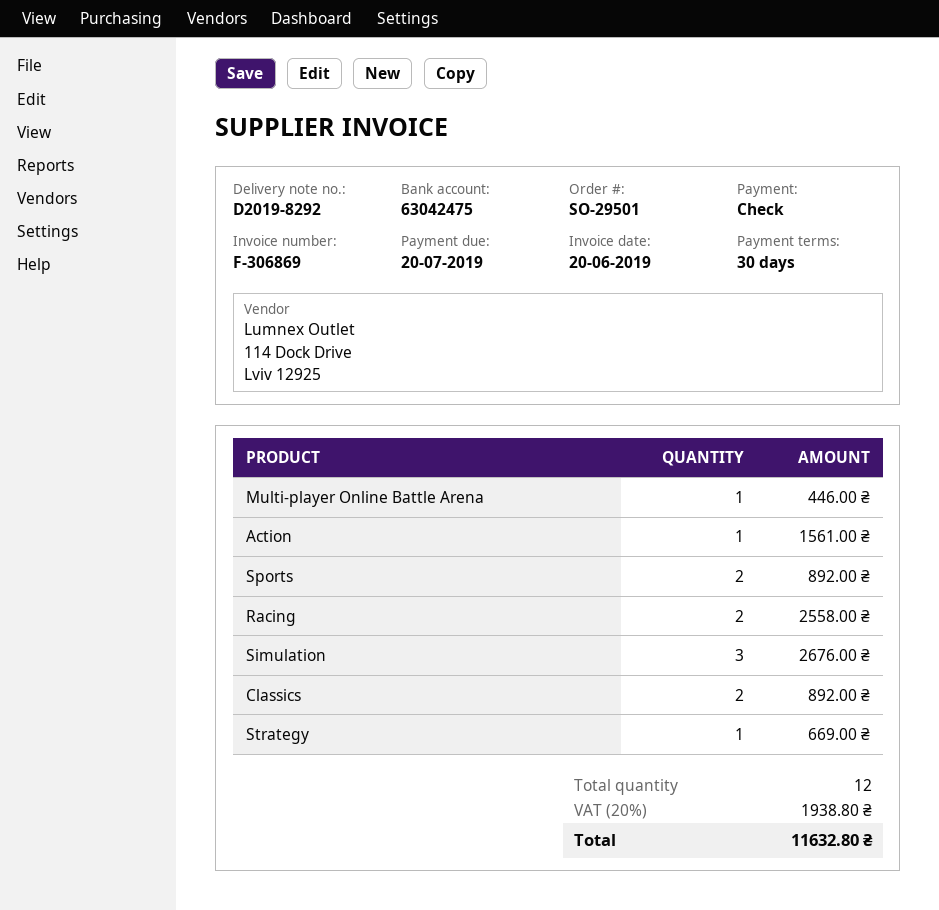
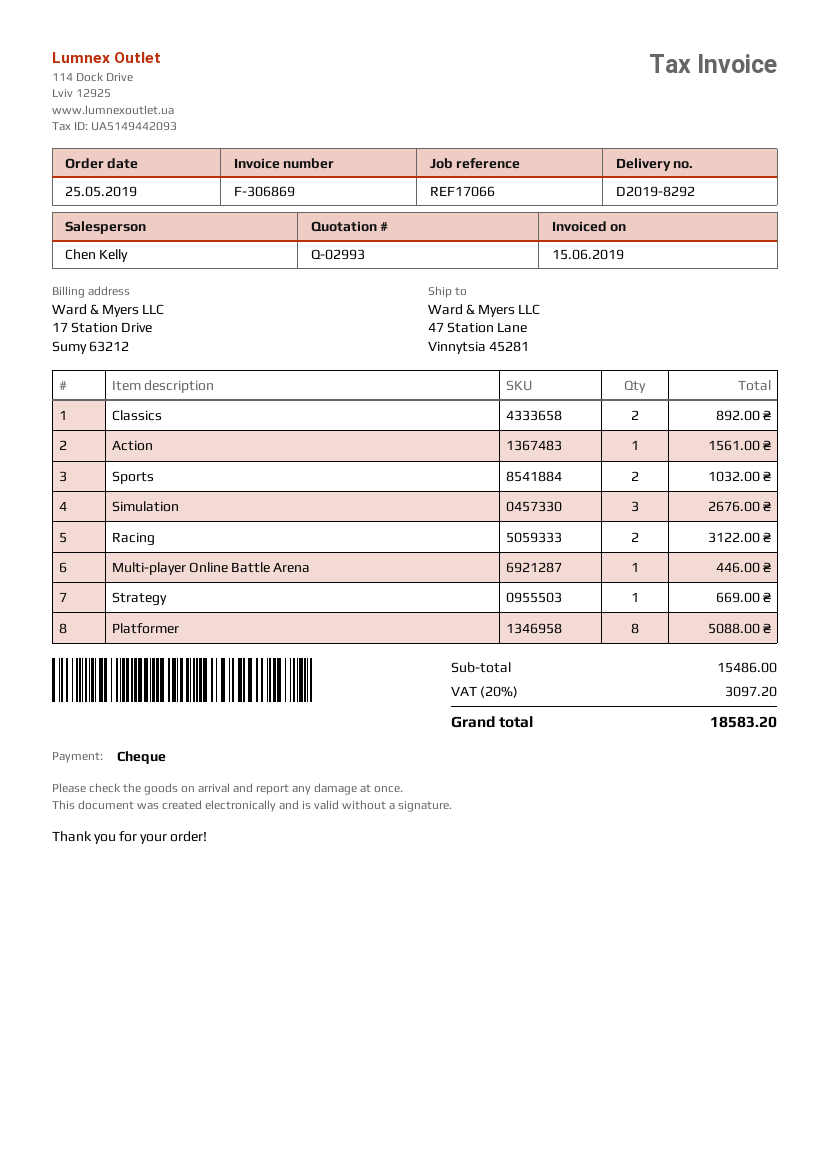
invoice date: 2019-06-20 -> 2019-06-15
Sports: 2 for 892.00 -> 2 for 1032.00
Racing: 2 for 2558.00 -> 2 for 3122.00
Platformer: none -> 8 for 5088.00
tax: 20% = 1938.80 -> 20% = 3097.20
total: 11632.80 -> 18583.20

